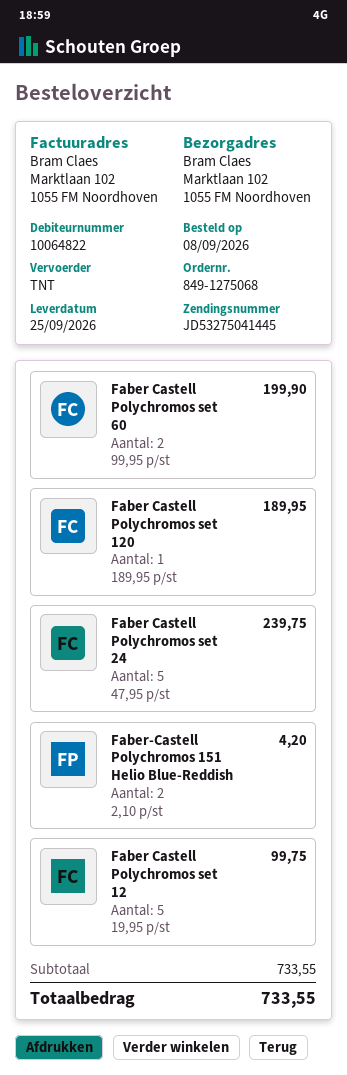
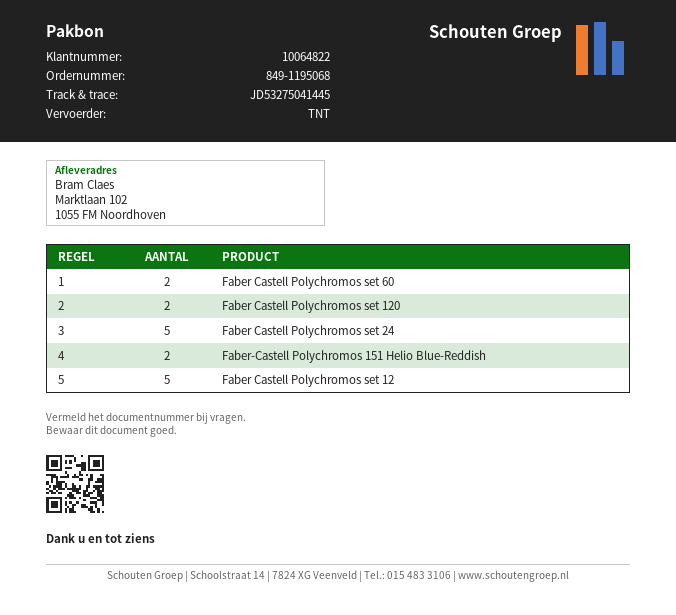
order number: 849-1275068 -> 849-1195068
Faber Castell Polychromos set 120: 1 -> 2

